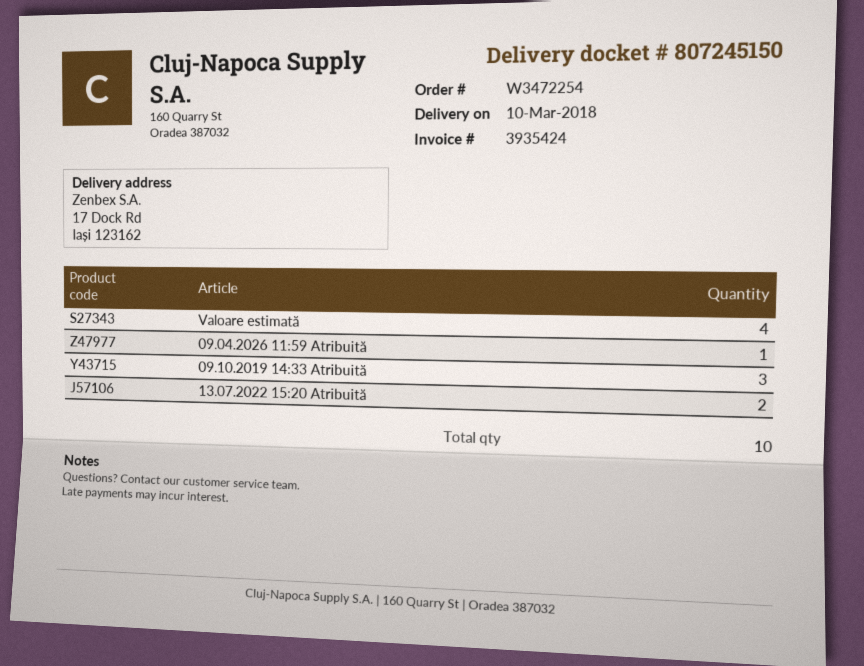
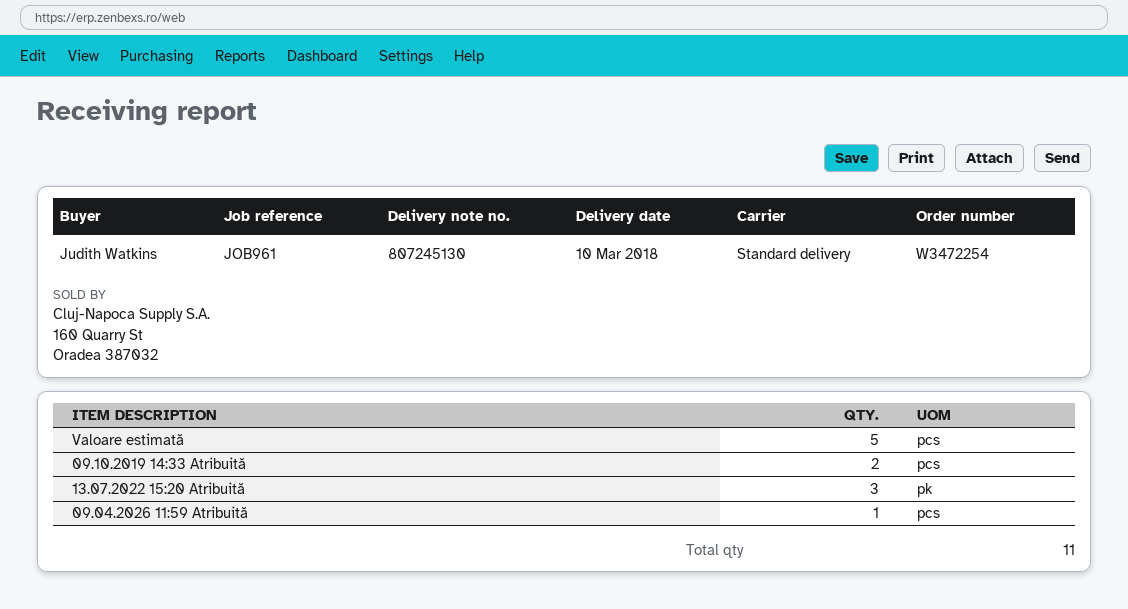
delivery note number: 807245150 -> 807245130
Valoare estimată: 4 -> 5
09.10.2019 14:33 Atribuită: 3 -> 2
13.07.2022 15:20 Atribuită: 2 -> 3
total quantity: 10 -> 11

